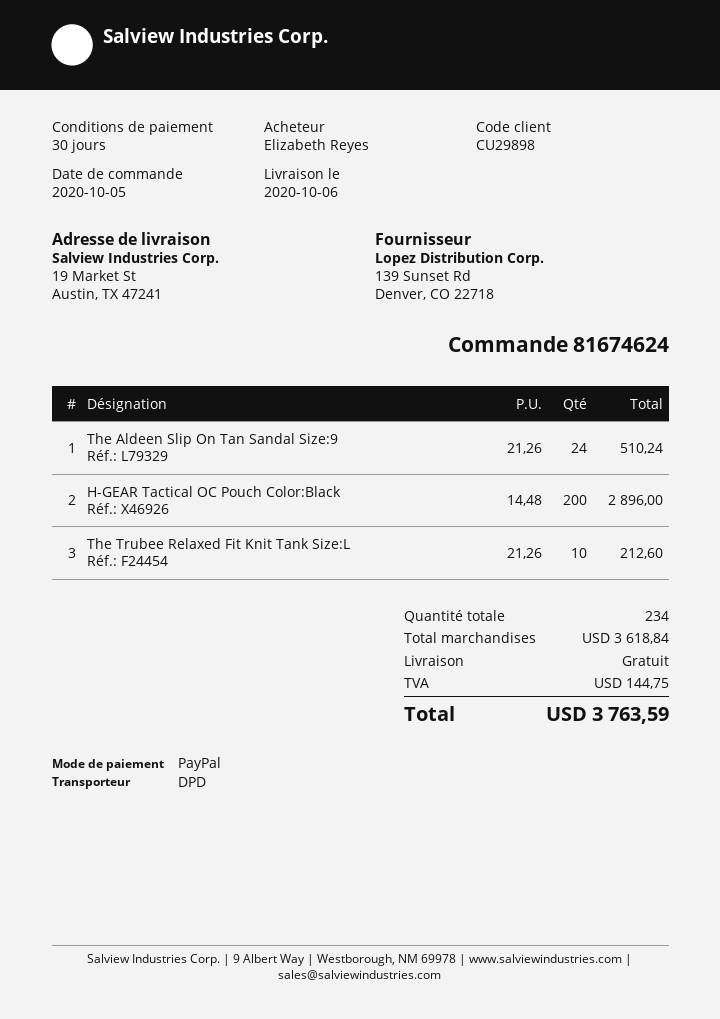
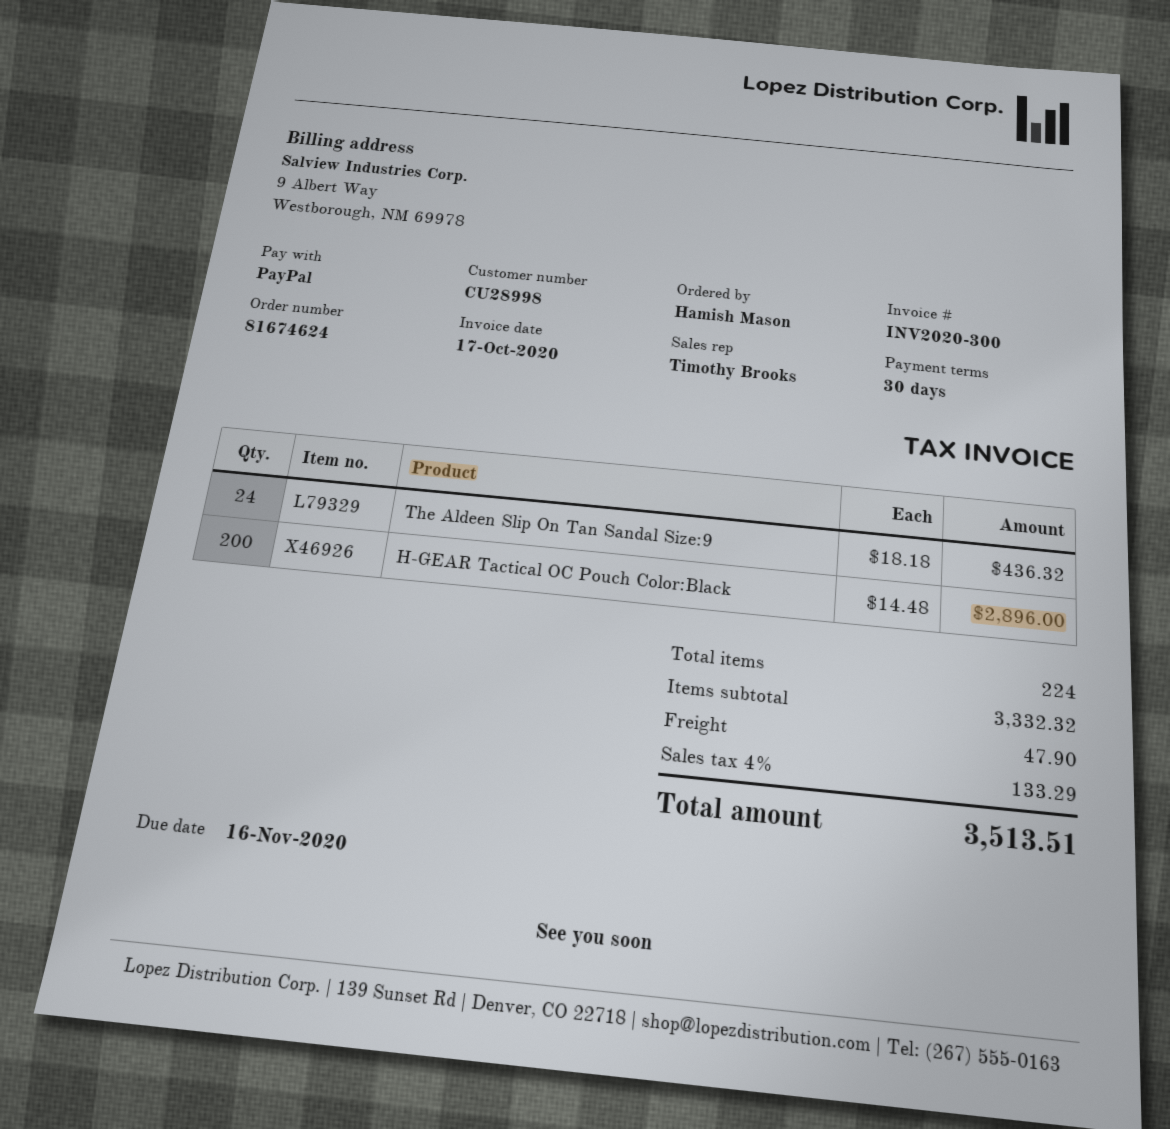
customer number: CU29898 -> CU28998
ordered by: Elizabeth Reyes -> Hamish Mason
The Aldeen Slip On Tan Sandal Size:9: 24 x 21.26 = 510.24 -> 24 x 18.18 = 436.32
The Trubee Relaxed Fit Knit Tank Size:L: 10 x 21.26 = 212.60 -> none
total quantity: 234 -> 224
subtotal: 3618.84 -> 3332.32
shipping: 0.00 -> 47.90
tax: 144.75 -> 133.29
total: 3763.59 -> 3513.51

